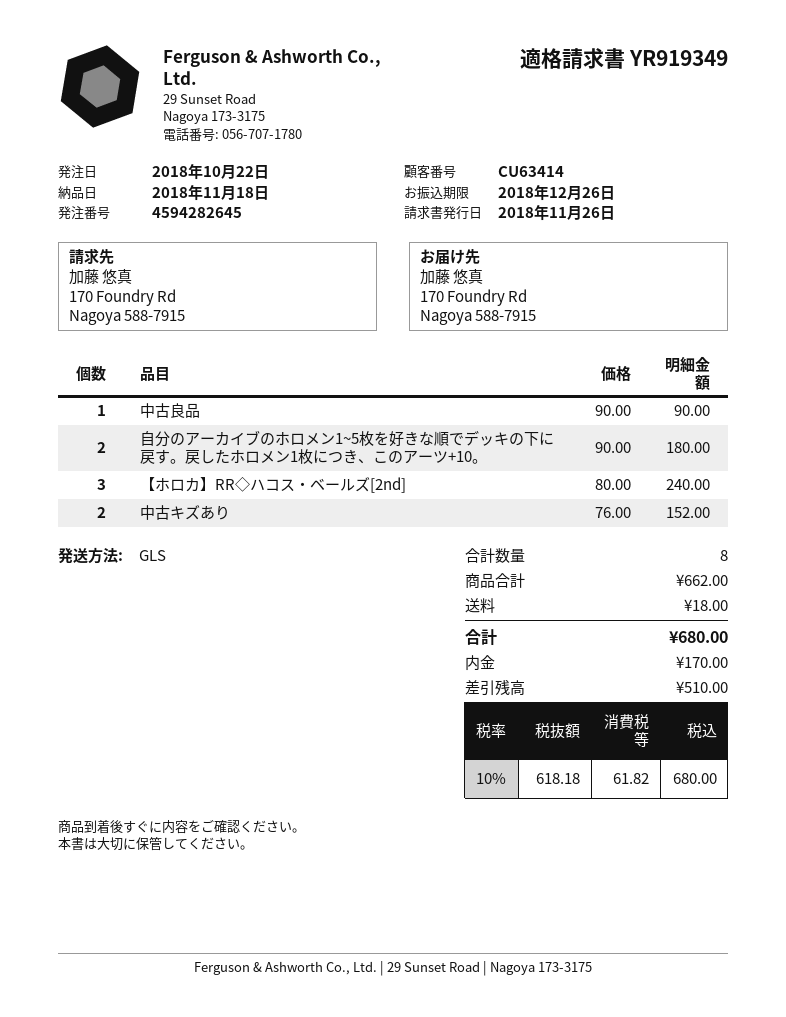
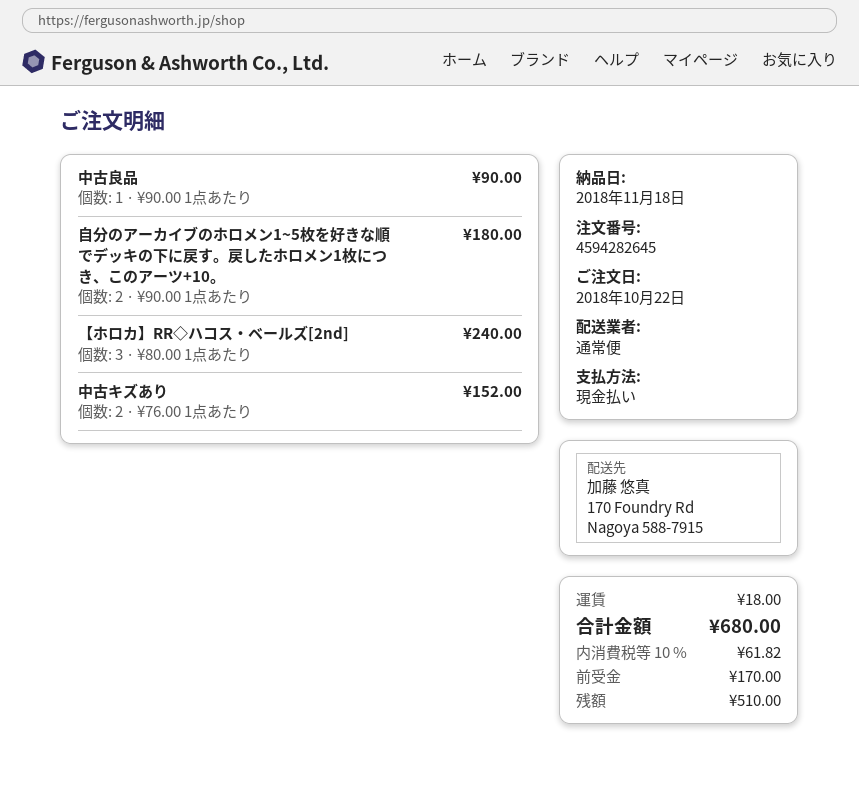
shipping method: GLS -> standard

